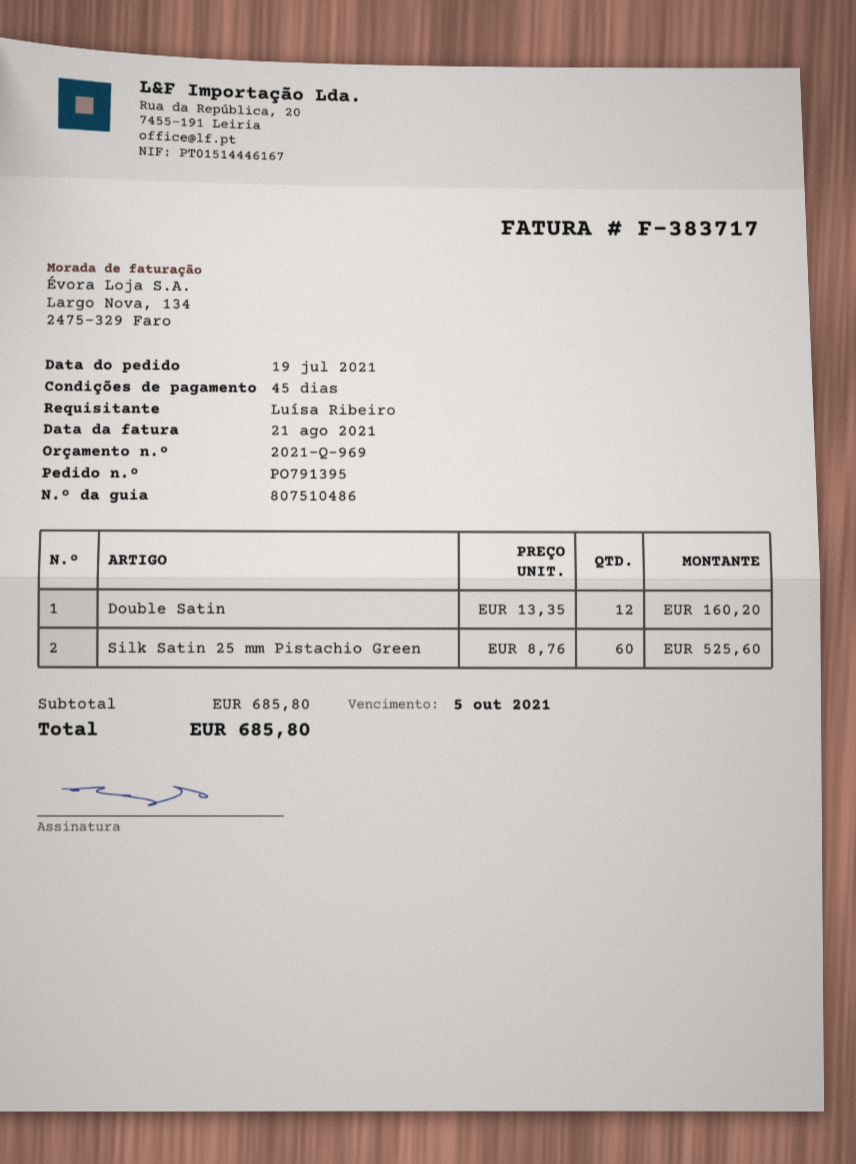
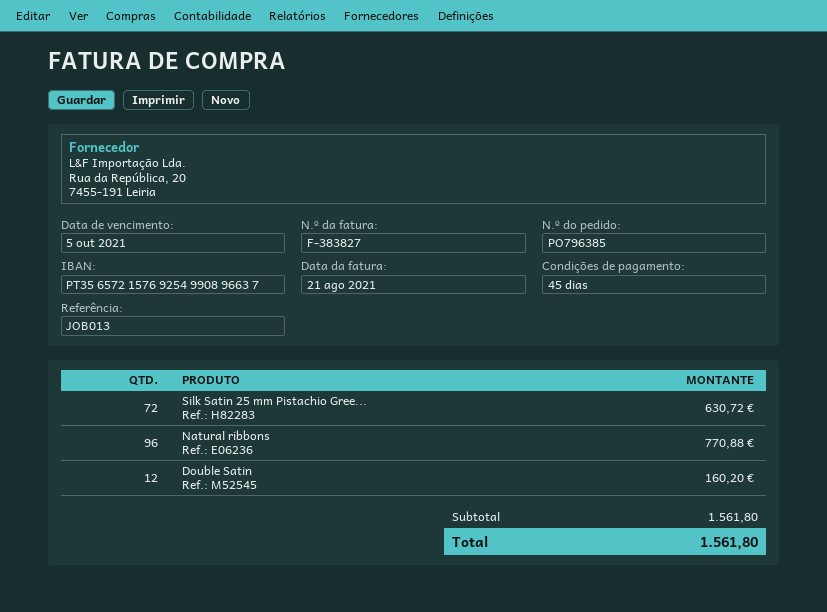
order number: PO791395 -> PO796385
invoice number: F-383717 -> F-383827
Silk Satin 25 mm Pistachio Green: 60 for 525.60 -> 72 for 630.72
Natural ribbons: none -> 96 for 770.88
subtotal: 685.80 -> 1561.80
total: 685.80 -> 1561.80

